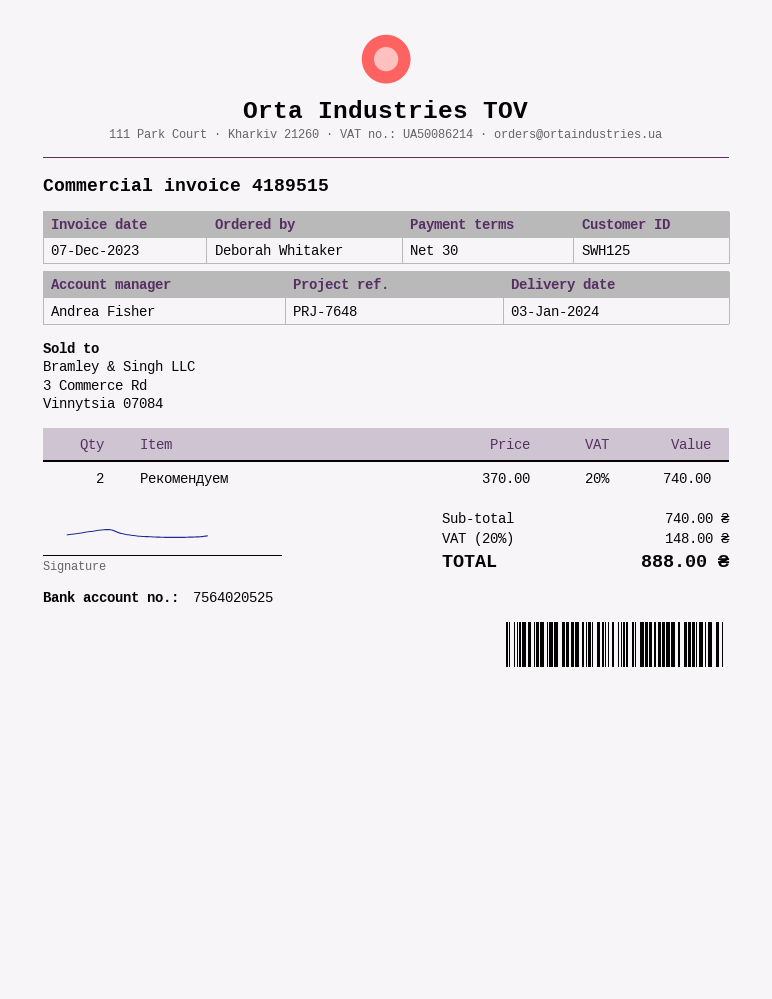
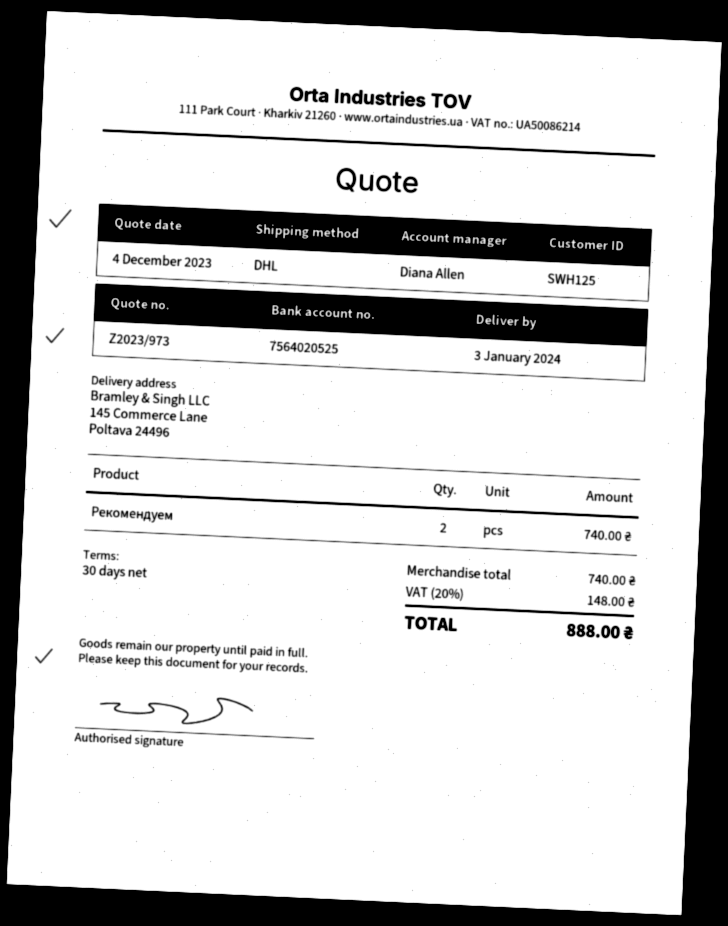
sales rep: Andrea Fisher -> Diana Allen

